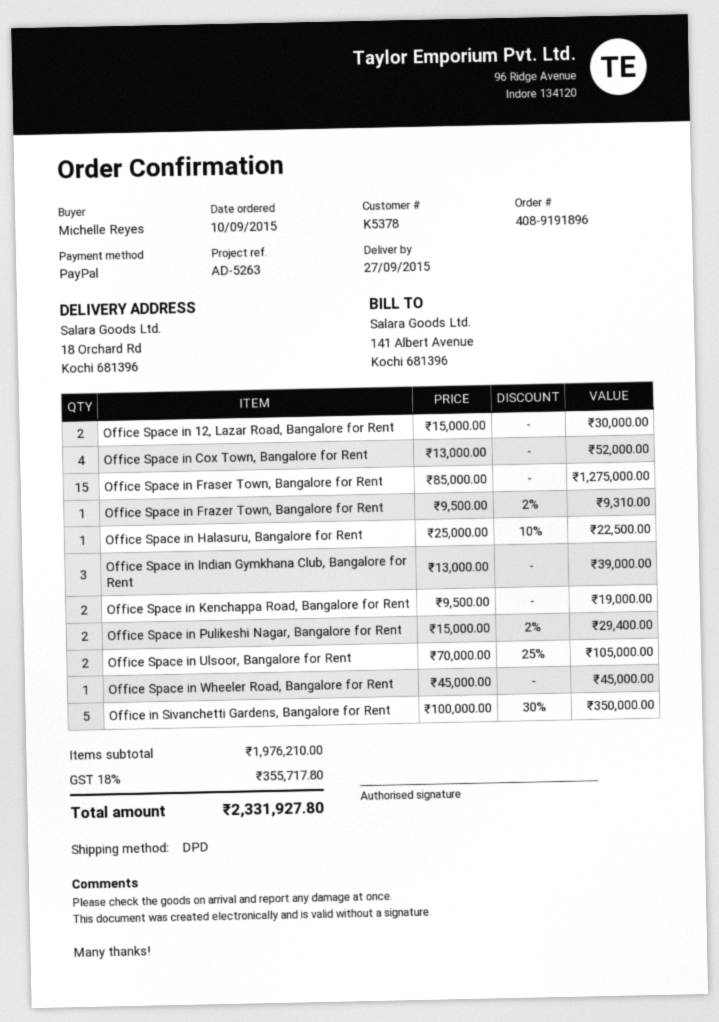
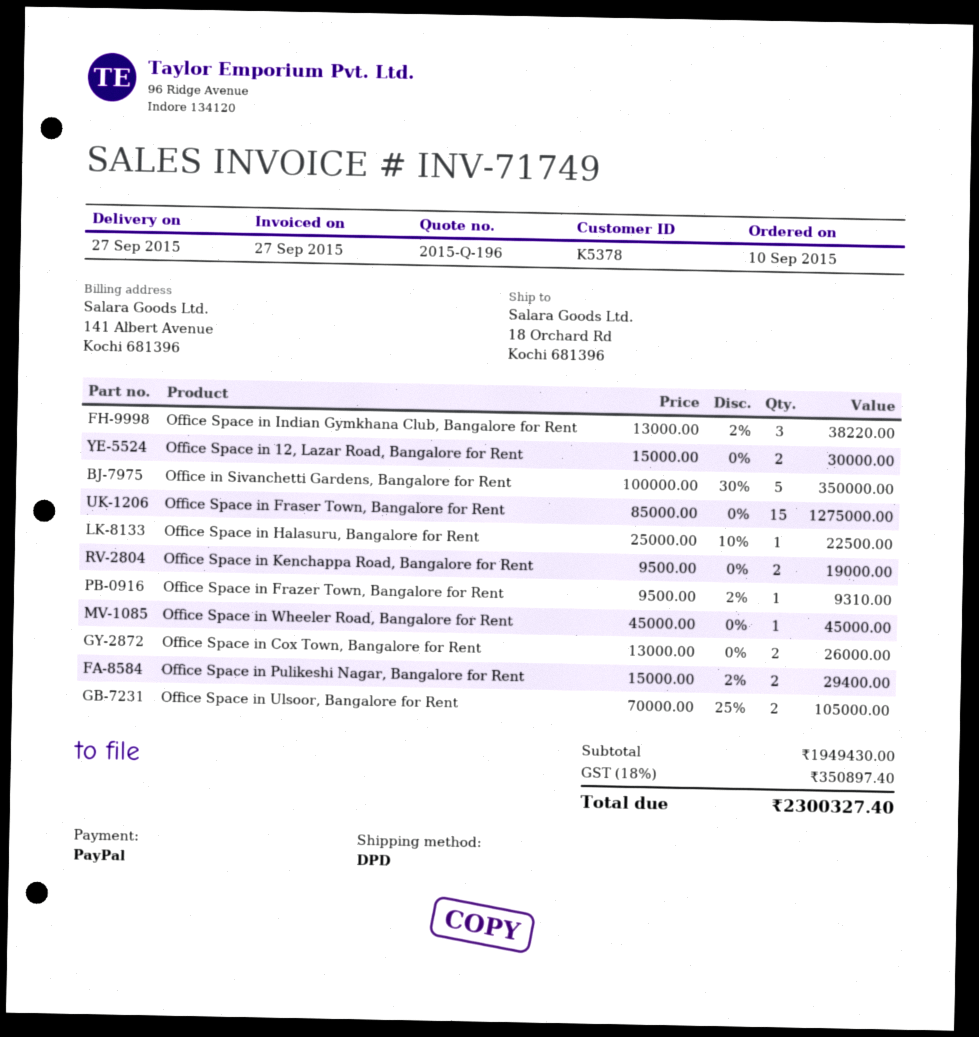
Office Space in Cox Town, Bangalore for Rent: 4 x 13000.00 = 52000.00 -> 2 x 13000.00 = 26000.00
Office Space in Indian Gymkhana Club, Bangalore for Rent: 3 x 13000.00 = 39000.00 -> 3 x 13000.00 - 2% = 38220.00
subtotal: 1976210.00 -> 1949430.00
tax: 18% = 355717.80 -> 18% = 350897.40
total: 2331927.80 -> 2300327.40

